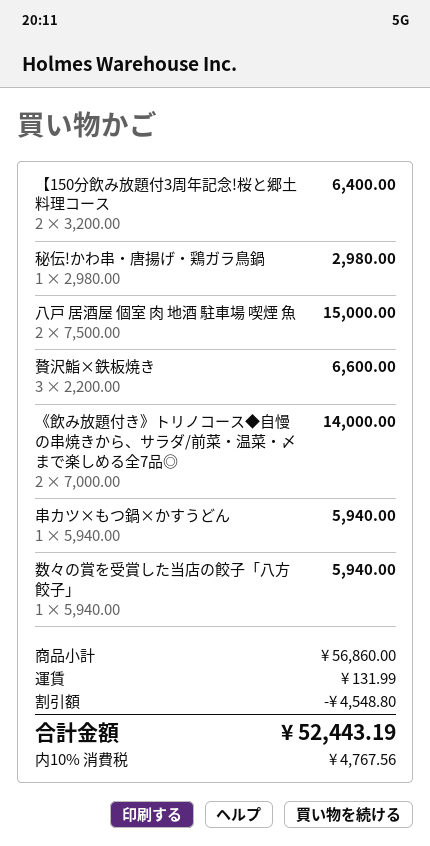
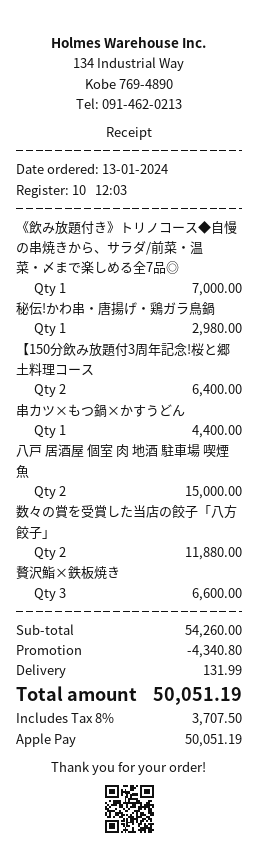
《飲み放題付き》トリノコース◆自慢の串焼きから、サラダ/前菜・温菜・〆まで楽しめる全7品◎: 2 for 14000.00 -> 1 for 7000.00
串カツ×もつ鍋×かすうどん: 1 for 5940.00 -> 1 for 4400.00
数々の賞を受賞した当店の餃子「八方餃子」: 1 for 5940.00 -> 2 for 11880.00
subtotal: 56860.00 -> 54260.00
discount: 4548.80 -> 4340.80
tax: 10% = 4767.56 -> 8% = 3707.50
total: 52443.19 -> 50051.19

